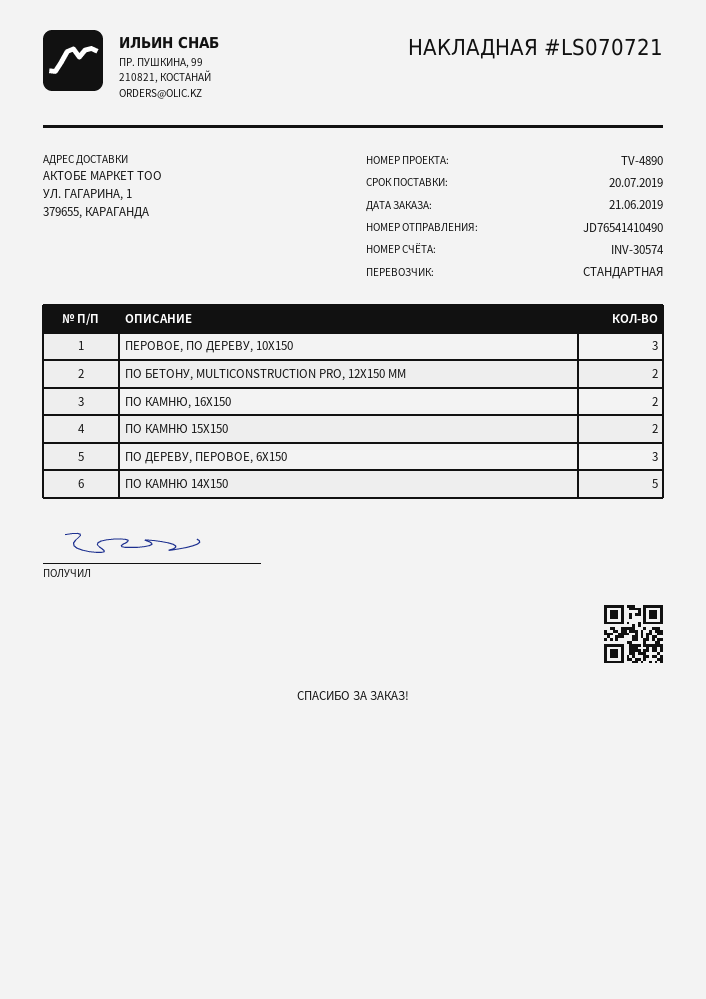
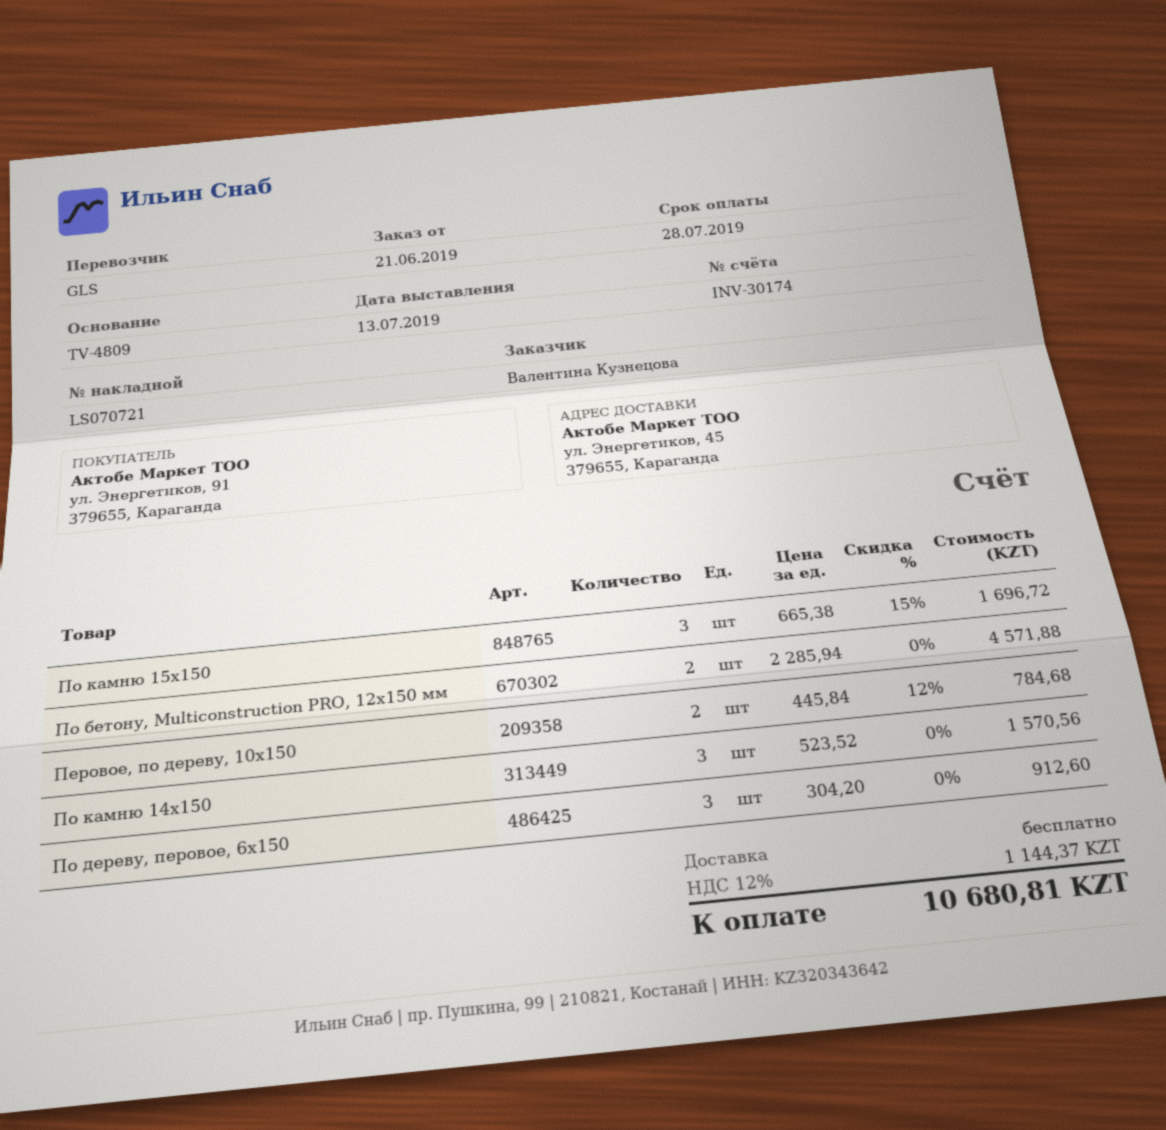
invoice number: INV-30574 -> INV-30174
reference: TV-4890 -> TV-4809
shipping method: standard -> GLS
ship to: УЛ. ГАГАРИНА, 1, 379655, КАРАГАНДА -> ул. Энергетиков, 45, 379655, Караганда
ПЕРОВОЕ, ПО ДЕРЕВУ, 10X150: 3 -> 2
ПО КАМНЮ, 16X150: 2 -> none
ПО КАМНЮ 15X150: 2 -> 3
ПО КАМНЮ 14X150: 5 -> 3

